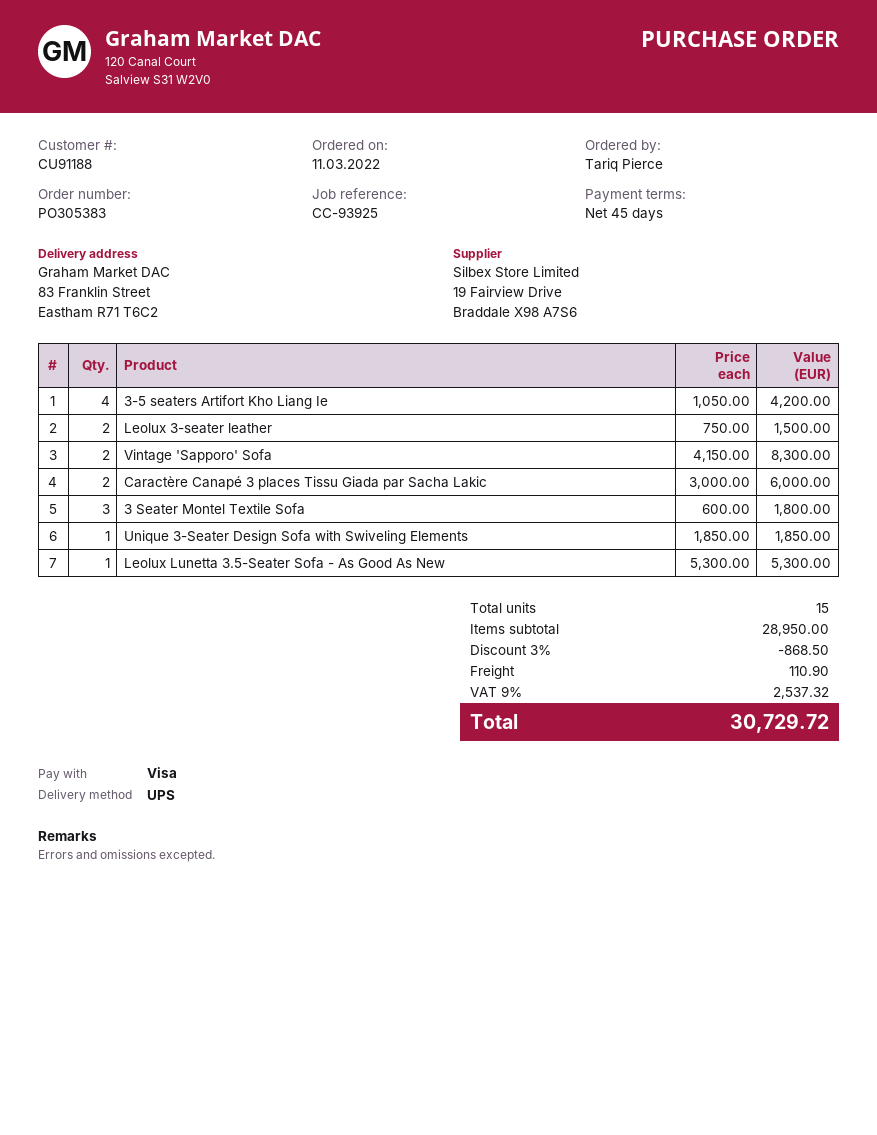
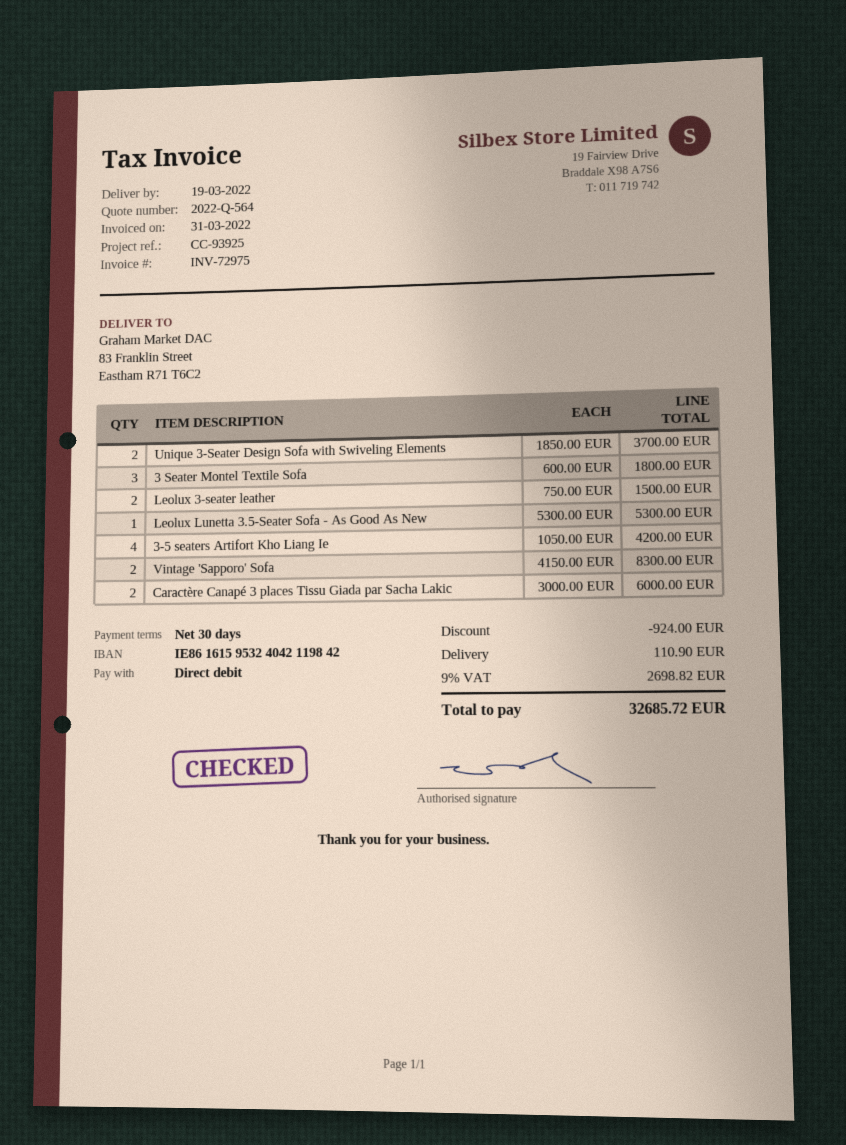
payment terms: 45 days -> 30 days
payment method: Visa -> direct debit
Unique 3-Seater Design Sofa with Swiveling Elements: 1 x 1850.00 = 1850.00 -> 2 x 1850.00 = 3700.00
discount: 868.50 -> 924.00
tax: 9% = 2537.32 -> 9% = 2698.82
total: 30729.72 -> 32685.72

